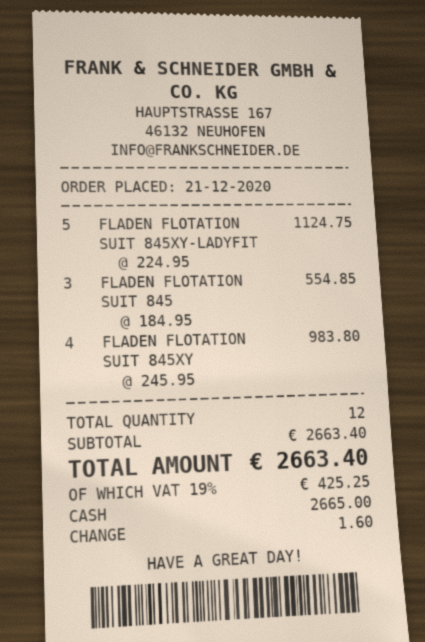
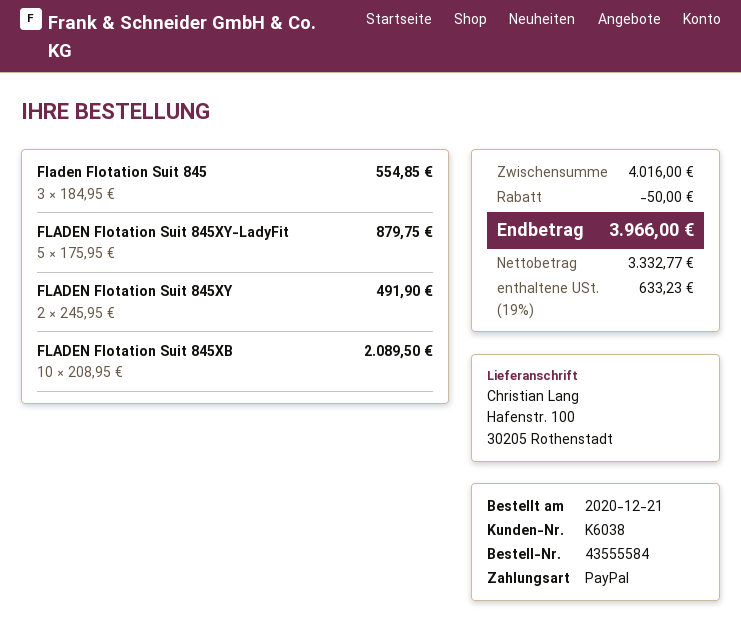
payment method: cash -> PayPal
FLADEN FLOTATION SUIT 845XY-LADYFIT: 5 x 224.95 = 1124.75 -> 5 x 175.95 = 879.75
FLADEN FLOTATION SUIT 845XY: 4 x 245.95 = 983.80 -> 2 x 245.95 = 491.90
FLADEN Flotation Suit 845XB: none -> 10 x 208.95 = 2089.50
subtotal: 2663.40 -> 4016.00
discount: none -> 50.00
tax: 19% = 425.25 -> 19% = 633.23
total: 2663.40 -> 3966.00

